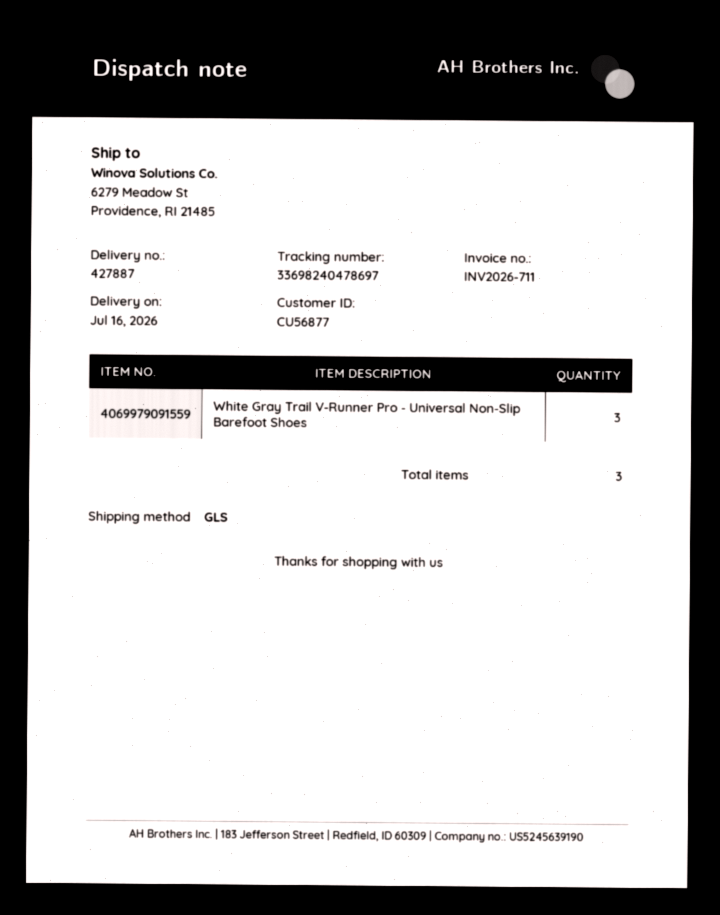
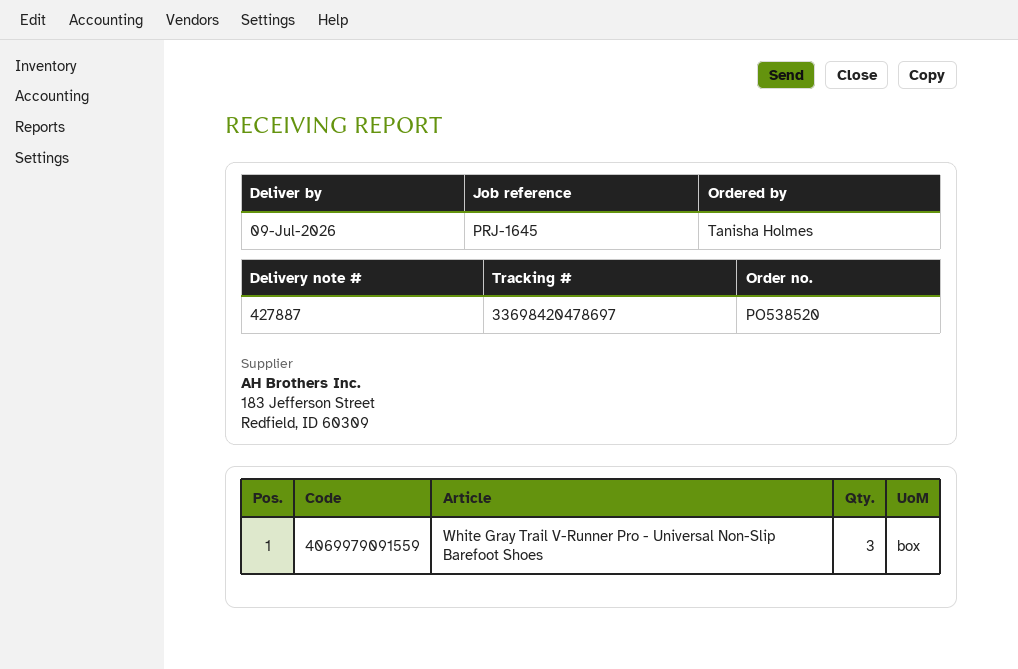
delivery date: 2026-07-16 -> 2026-07-09
tracking number: 33698240478697 -> 33698420478697

